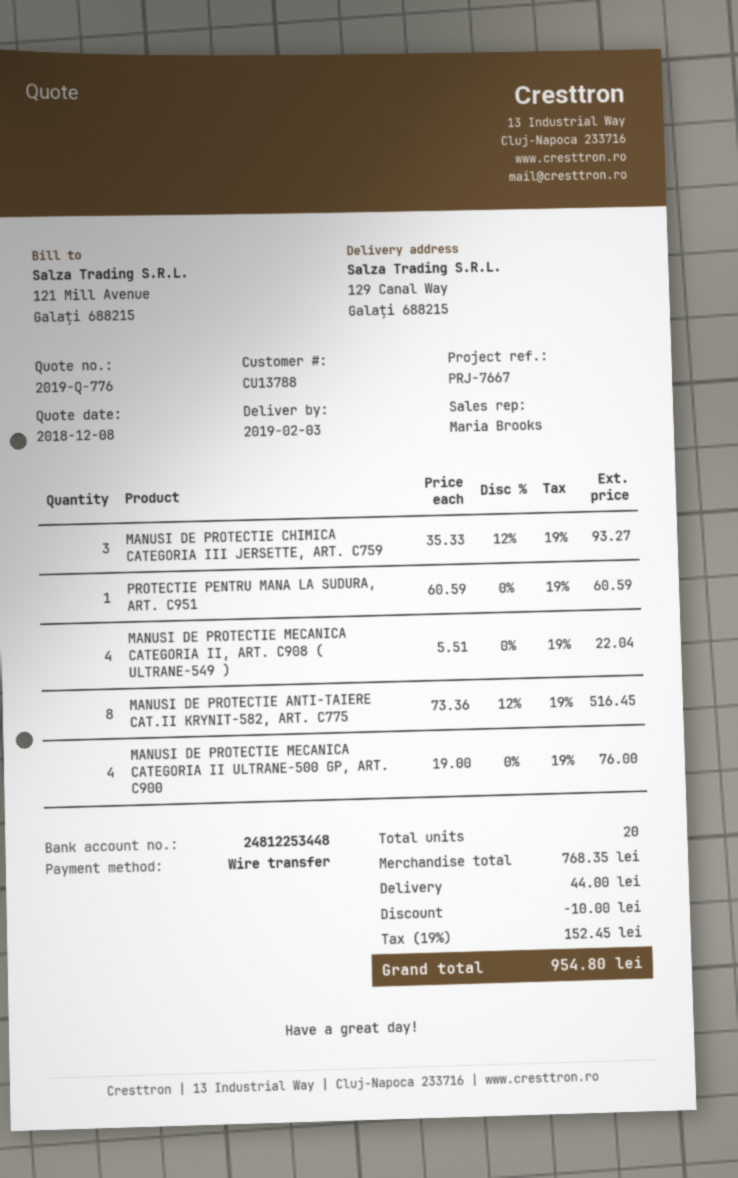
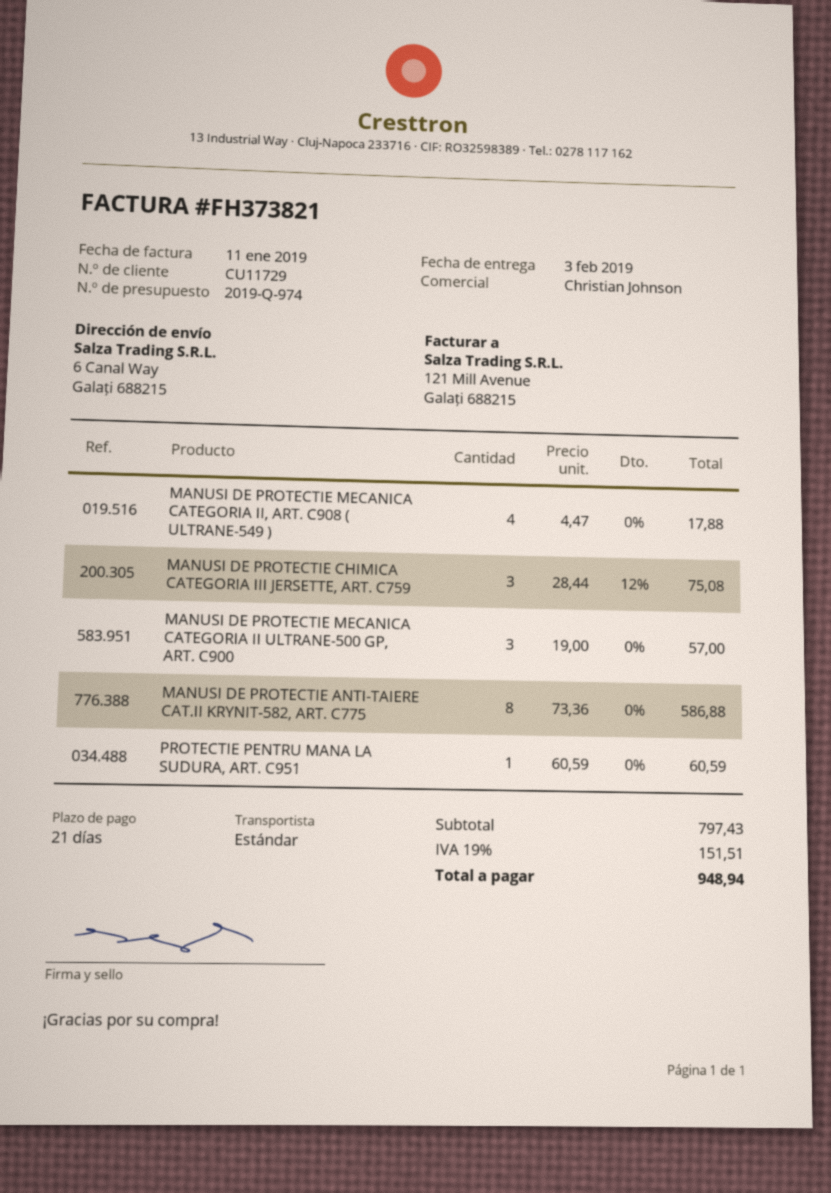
quote number: 2019-Q-776 -> 2019-Q-974
customer number: CU13788 -> CU11729
sales rep: Maria Brooks -> Christian Johnson
ship to: 129 Canal Way, Galați 688215 -> 6 Canal Way, Galați 688215
MANUSI DE PROTECTIE CHIMICA CATEGORIA III JERSETTE, ART. C759: 3 x 35.33 - 12% = 93.27 -> 3 x 28.44 - 12% = 75.08
MANUSI DE PROTECTIE MECANICA CATEGORIA II, ART. C908 ( ULTRANE-549 ): 4 x 5.51 = 22.04 -> 4 x 4.47 = 17.88
MANUSI DE PROTECTIE ANTI-TAIERE CAT.II KRYNIT-582, ART. C775: 8 x 73.36 - 12% = 516.45 -> 8 x 73.36 = 586.88
MANUSI DE PROTECTIE MECANICA CATEGORIA II ULTRANE-500 GP, ART. C900: 4 x 19.00 = 76.00 -> 3 x 19.00 = 57.00
subtotal: 768.35 -> 797.43
discount: 10.00 -> none
shipping: 44.00 -> none
tax: 19% = 152.45 -> 19% = 151.51
total: 954.80 -> 948.94

